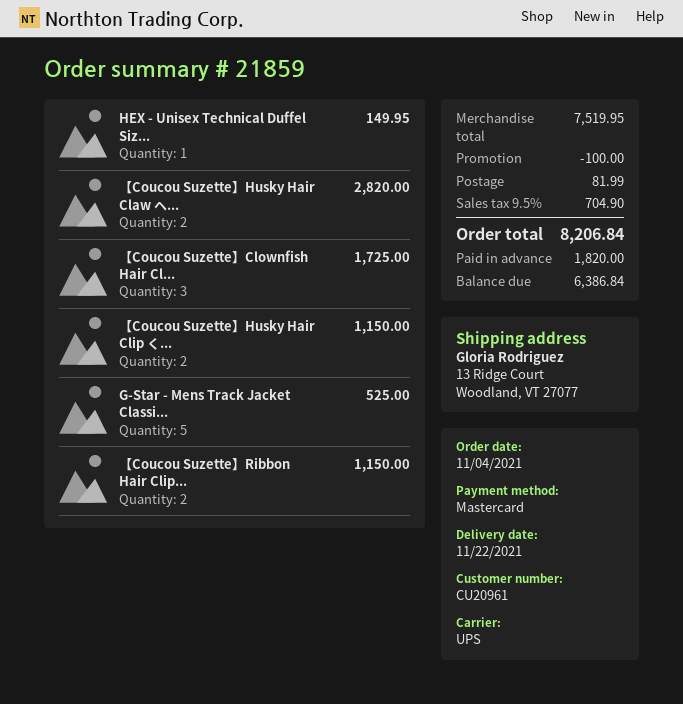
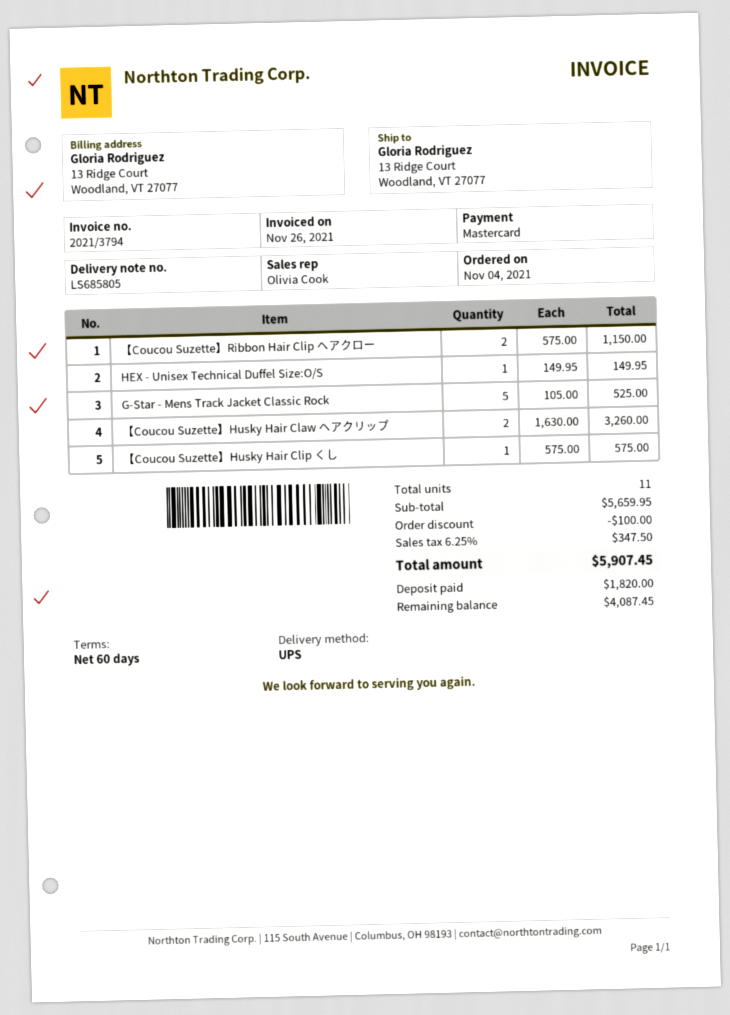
【Coucou Suzette】Husky Hair Claw ヘ...: 2 for 2820.00 -> 2 for 3260.00
【Coucou Suzette】Clownfish Hair Cl...: 3 for 1725.00 -> none
【Coucou Suzette】Husky Hair Clip く...: 2 for 1150.00 -> 1 for 575.00
subtotal: 7519.95 -> 5659.95
shipping: 81.99 -> none
tax: 9.5% = 704.90 -> 6.25% = 347.50
total: 8206.84 -> 5907.45
balance: 6386.84 -> 4087.45

